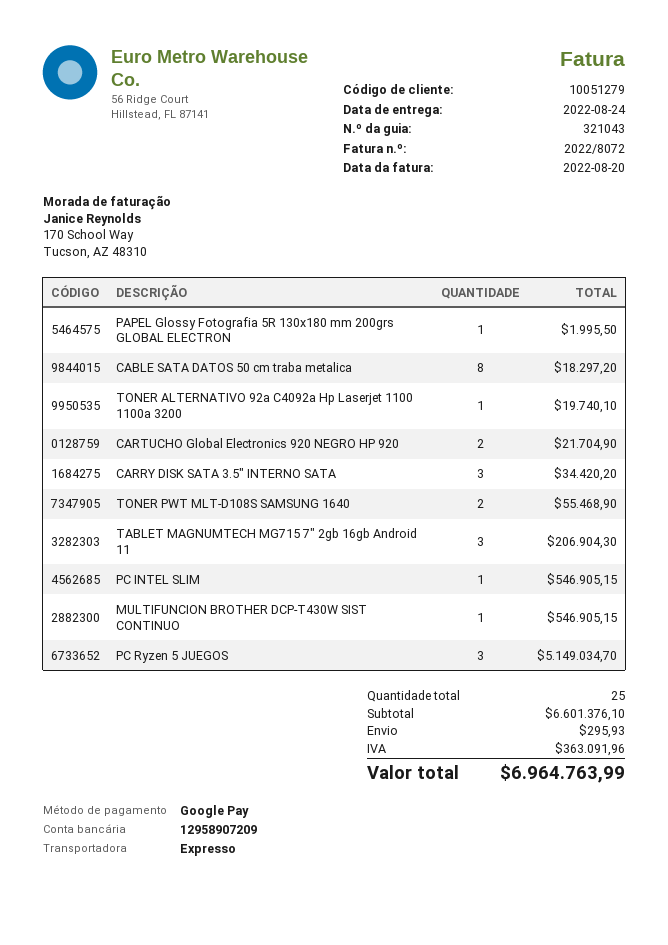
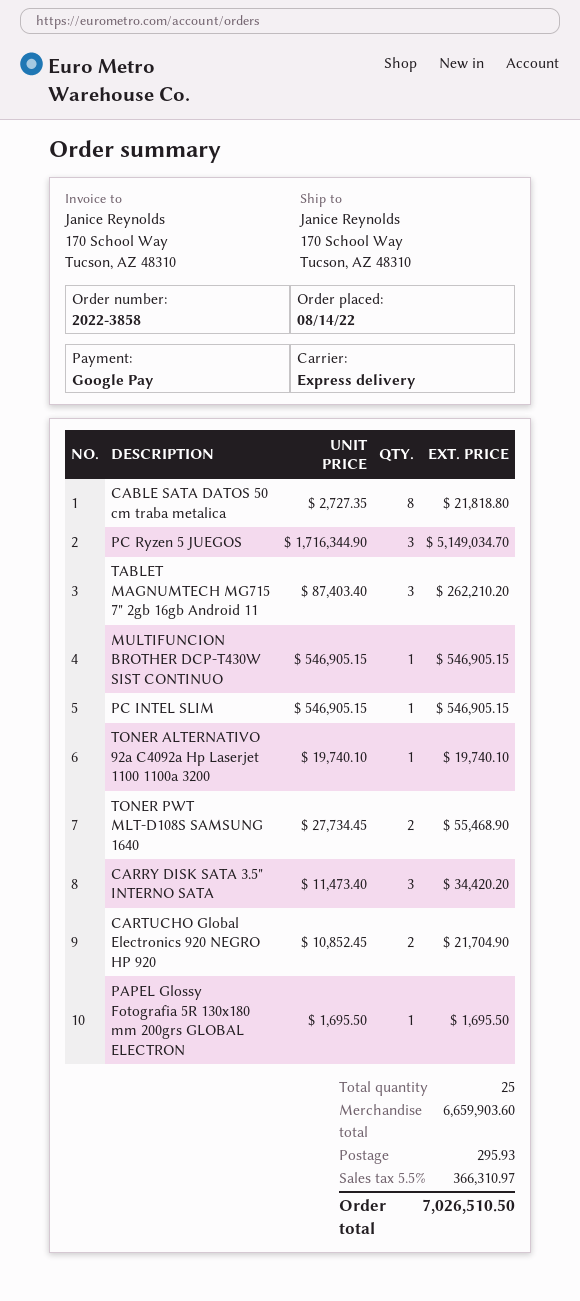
PAPEL Glossy Fotografia 5R 130x180 mm 200grs GLOBAL ELECTRON: 1 for 1995.50 -> 1 for 1695.50
CABLE SATA DATOS 50 cm traba metalica: 8 for 18297.20 -> 8 for 21818.80
TABLET MAGNUMTECH MG715 7" 2gb 16gb Android 11: 3 for 206904.30 -> 3 for 262210.20
subtotal: 6601376.10 -> 6659903.60
tax: 363091.96 -> 366310.97
total: 6964763.99 -> 7026510.50

